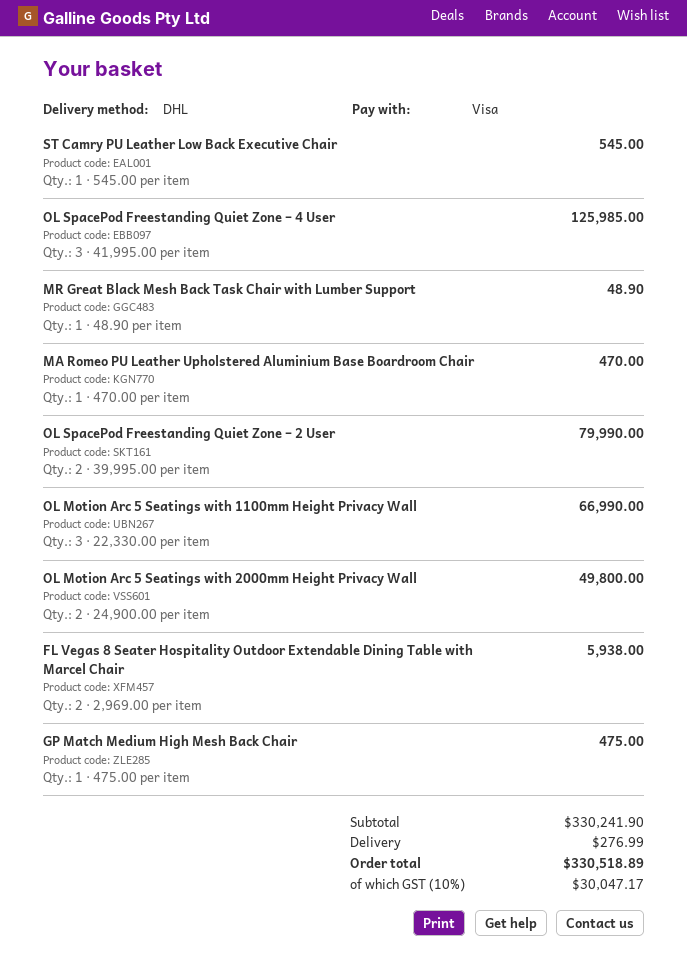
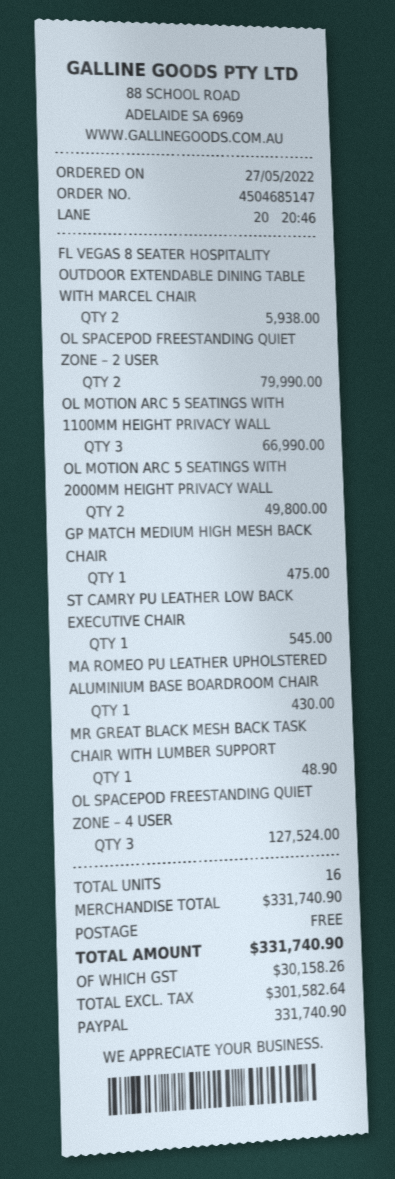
payment method: Visa -> PayPal
OL SpacePod Freestanding Quiet Zone – 4 User: 3 for 125985.00 -> 3 for 127524.00
MA Romeo PU Leather Upholstered Aluminium Base Boardroom Chair: 1 for 470.00 -> 1 for 430.00
subtotal: 330241.90 -> 331740.90
shipping: 276.99 -> 0.00
tax: 30047.17 -> 30158.26
total: 330518.89 -> 331740.90

